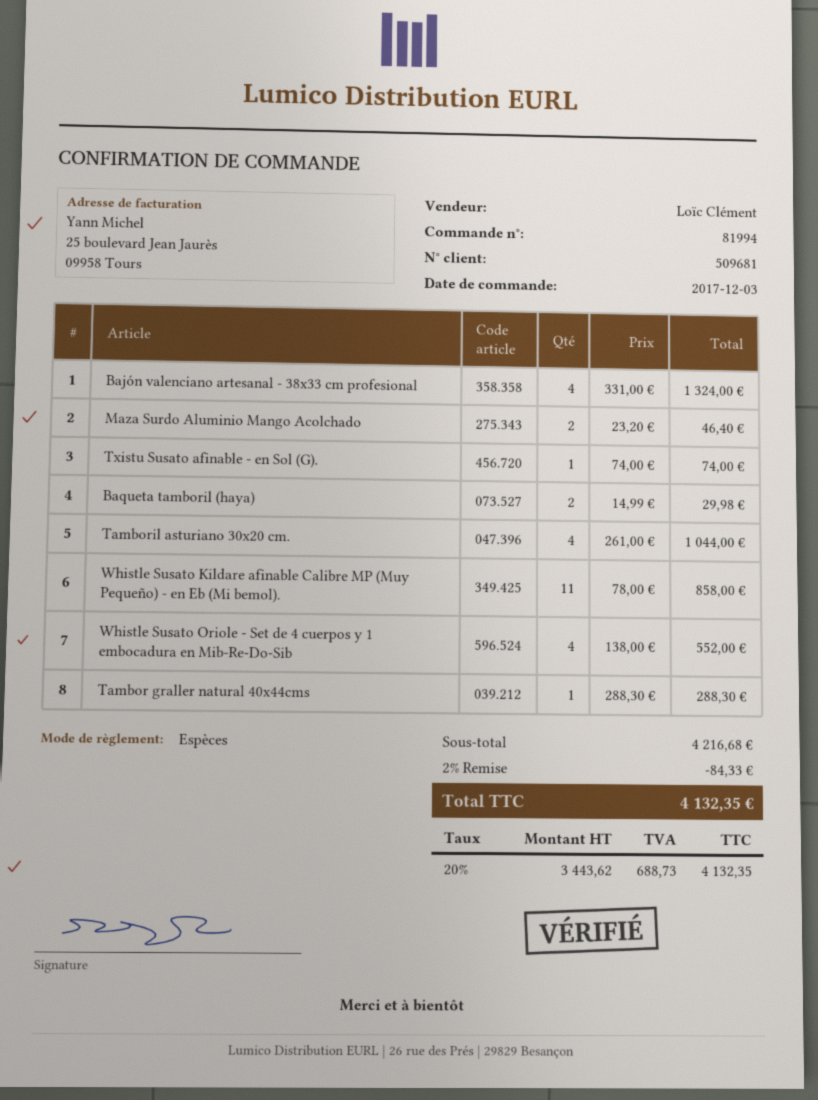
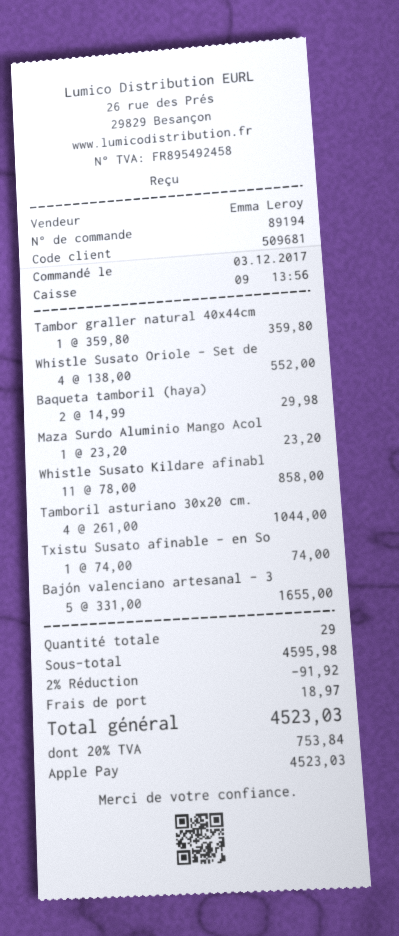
order number: 81994 -> 89194
sales rep: Loïc Clément -> Emma Leroy
payment method: cash -> Apple Pay
Bajón valenciano artesanal - 38x33 cm profesional: 4 x 331.00 = 1324.00 -> 5 x 331.00 = 1655.00
Maza Surdo Aluminio Mango Acolchado: 2 x 23.20 = 46.40 -> 1 x 23.20 = 23.20
Tambor graller natural 40x44cms: 1 x 288.30 = 288.30 -> 1 x 359.80 = 359.80
subtotal: 4216.68 -> 4595.98
discount: 2% = 84.33 -> 2% = 91.92
shipping: none -> 18.97
tax: 20% = 688.73 -> 20% = 753.84
total: 4132.35 -> 4523.03

